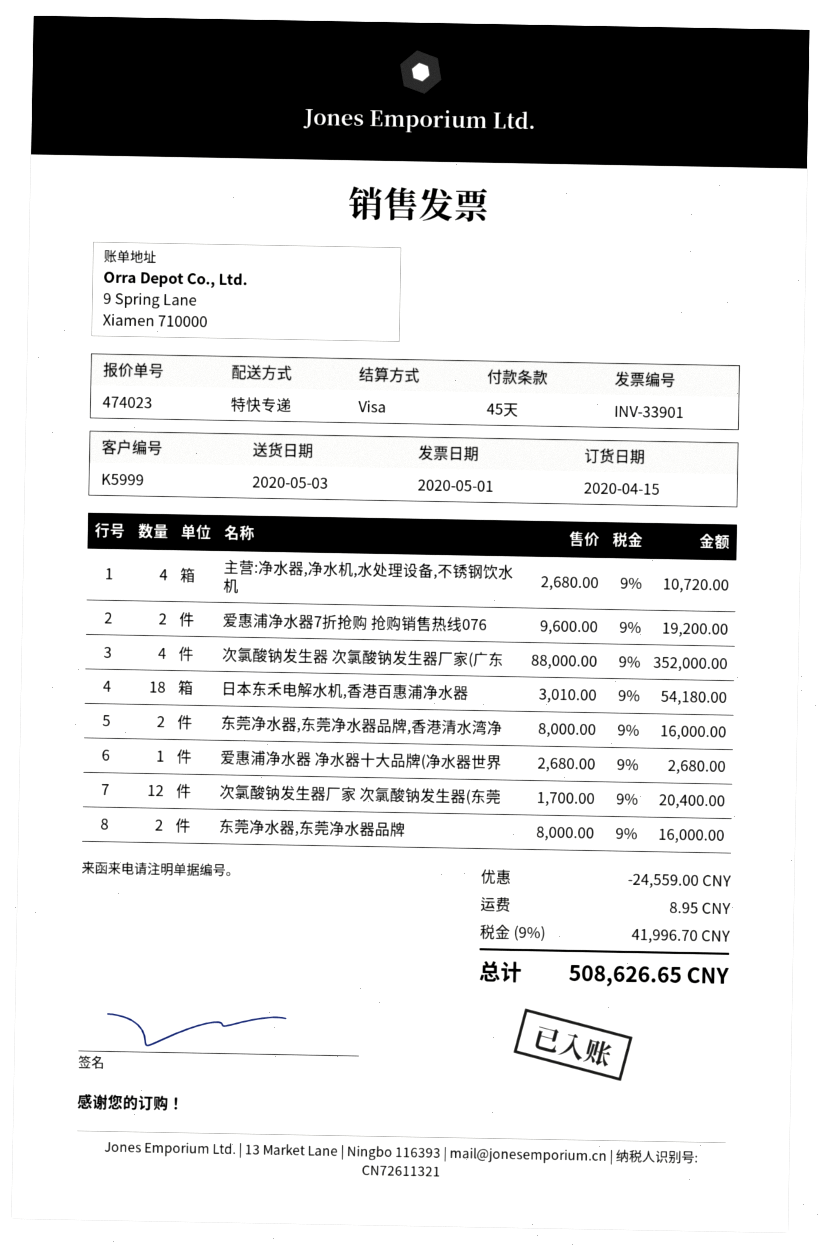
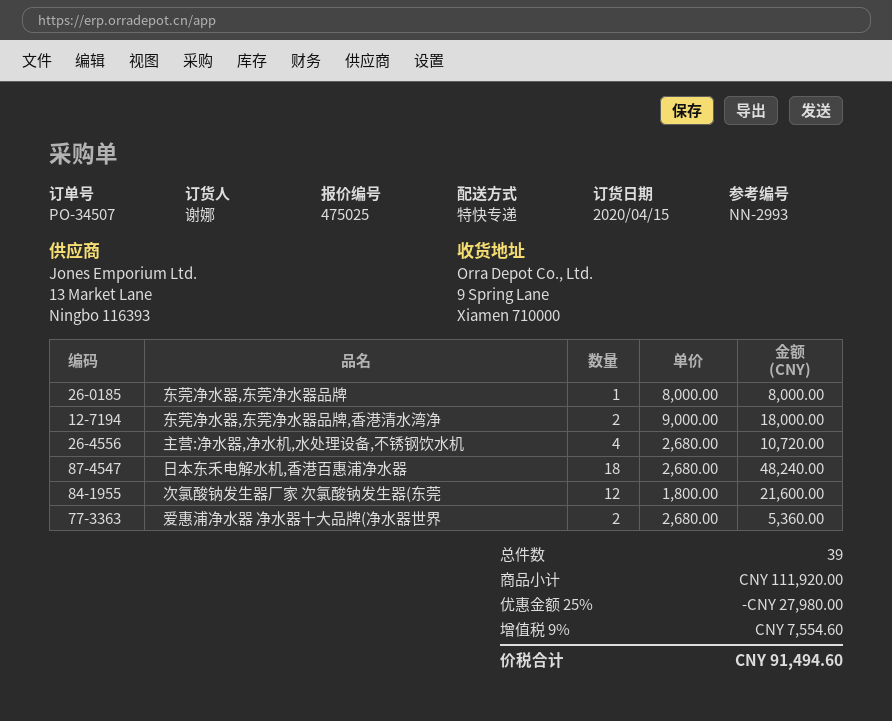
quote number: 474023 -> 475025
爱惠浦净水器7折抢购 抢购销售热线076: 2 x 9600.00 = 19200.00 -> none
次氯酸钠发生器 次氯酸钠发生器厂家(广东: 4 x 88000.00 = 352000.00 -> none
日本东禾电解水机,香港百惠浦净水器: 18 x 3010.00 = 54180.00 -> 18 x 2680.00 = 48240.00
东莞净水器,东莞净水器品牌,香港清水湾净: 2 x 8000.00 = 16000.00 -> 2 x 9000.00 = 18000.00
爱惠浦净水器 净水器十大品牌(净水器世界: 1 x 2680.00 = 2680.00 -> 2 x 2680.00 = 5360.00
次氯酸钠发生器厂家 次氯酸钠发生器(东莞: 12 x 1700.00 = 20400.00 -> 12 x 1800.00 = 21600.00
东莞净水器,东莞净水器品牌: 2 x 8000.00 = 16000.00 -> 1 x 8000.00 = 8000.00
discount: 24559.00 -> 27980.00
shipping: 8.95 -> none
tax: 9% = 41996.70 -> 9% = 7554.60
total: 508626.65 -> 91494.60

